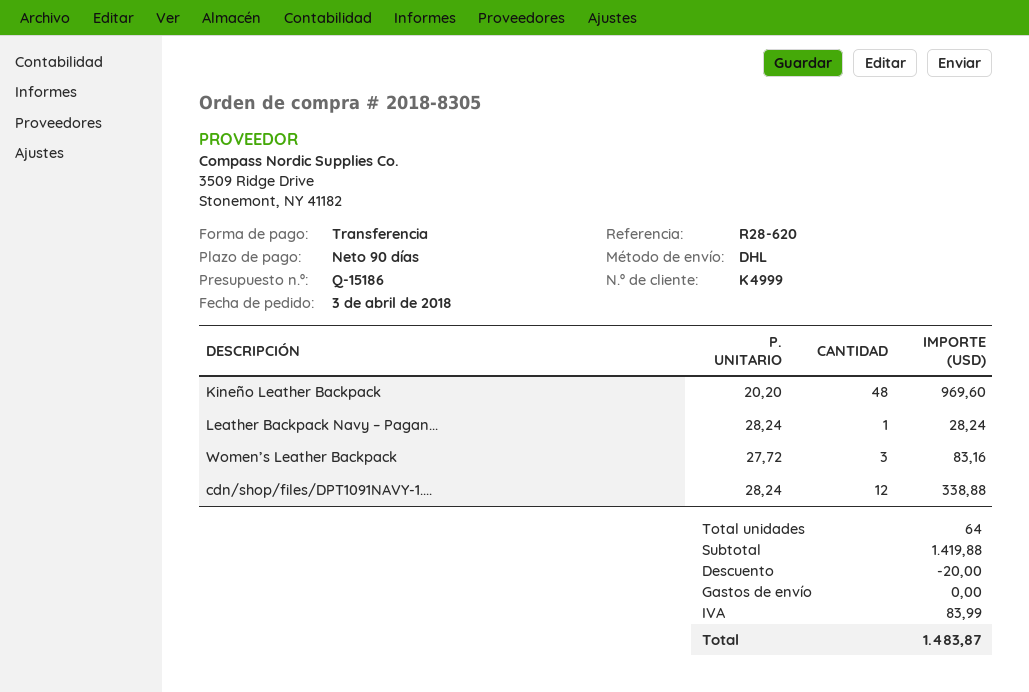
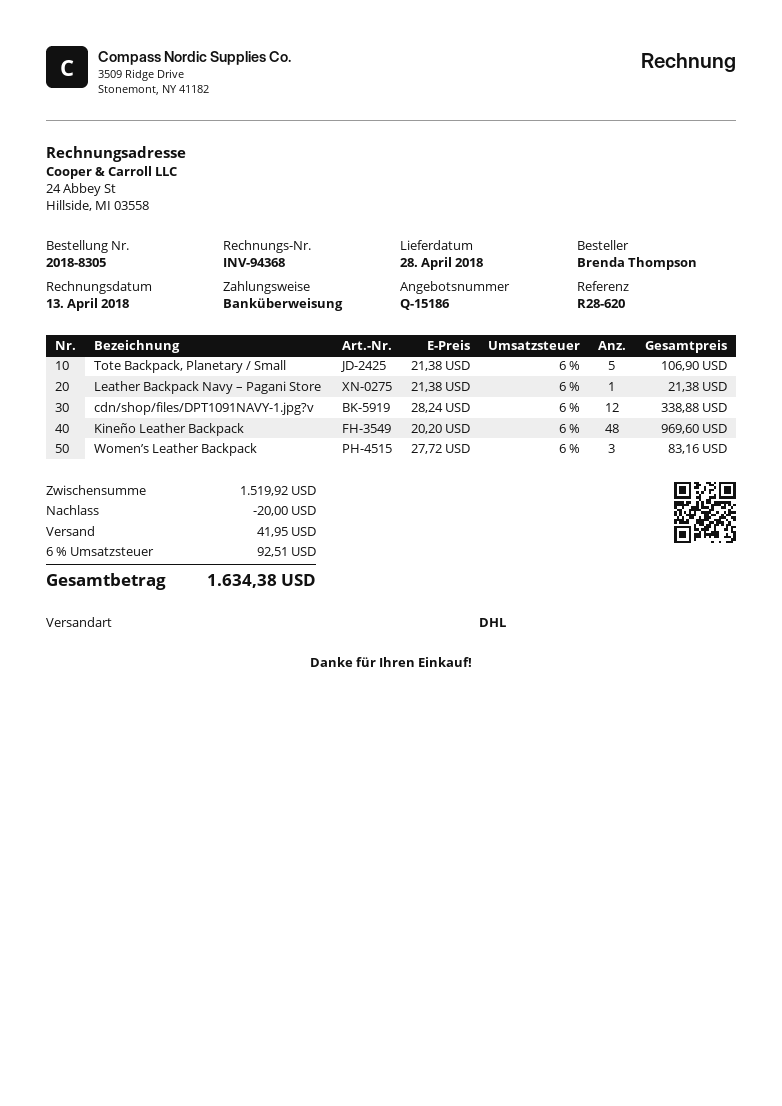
Leather Backpack Navy – Pagan...: 1 x 28.24 = 28.24 -> 1 x 21.38 = 21.38
Tote Backpack, Planetary / Small: none -> 5 x 21.38 = 106.90
subtotal: 1419.88 -> 1519.92
shipping: 0.00 -> 41.95
tax: 83.99 -> 92.51
total: 1483.87 -> 1634.38

